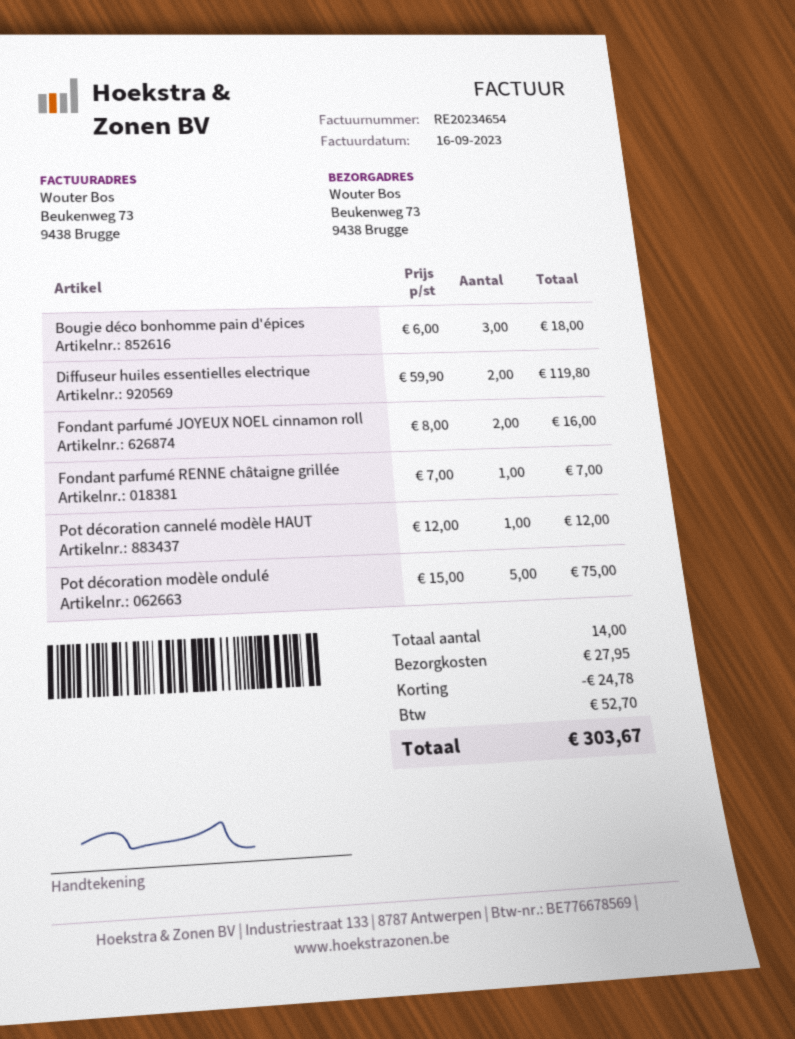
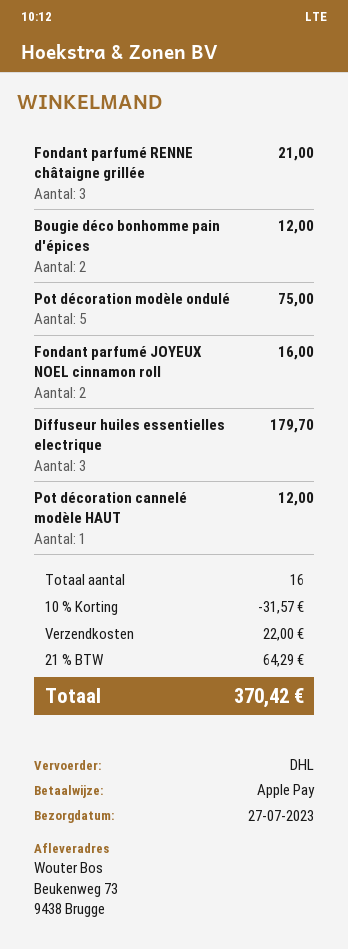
Bougie déco bonhomme pain d'épices: 3 for 18.00 -> 2 for 12.00
Diffuseur huiles essentielles electrique: 2 for 119.80 -> 3 for 179.70
Fondant parfumé RENNE châtaigne grillée: 1 for 7.00 -> 3 for 21.00
total quantity: 14 -> 16
discount: 24.78 -> 31.57
shipping: 27.95 -> 22.00
tax: 52.70 -> 64.29
total: 303.67 -> 370.42

